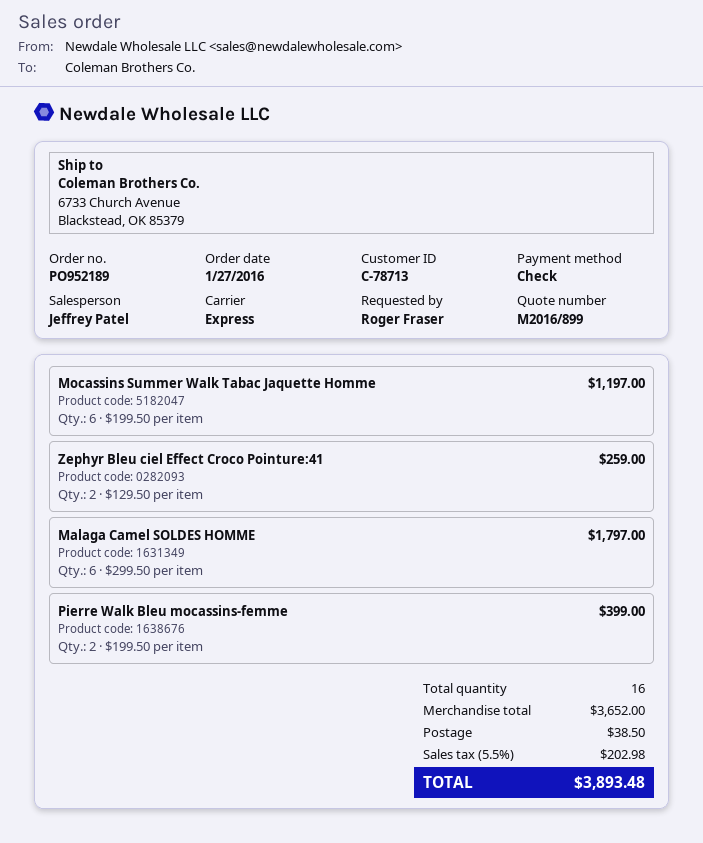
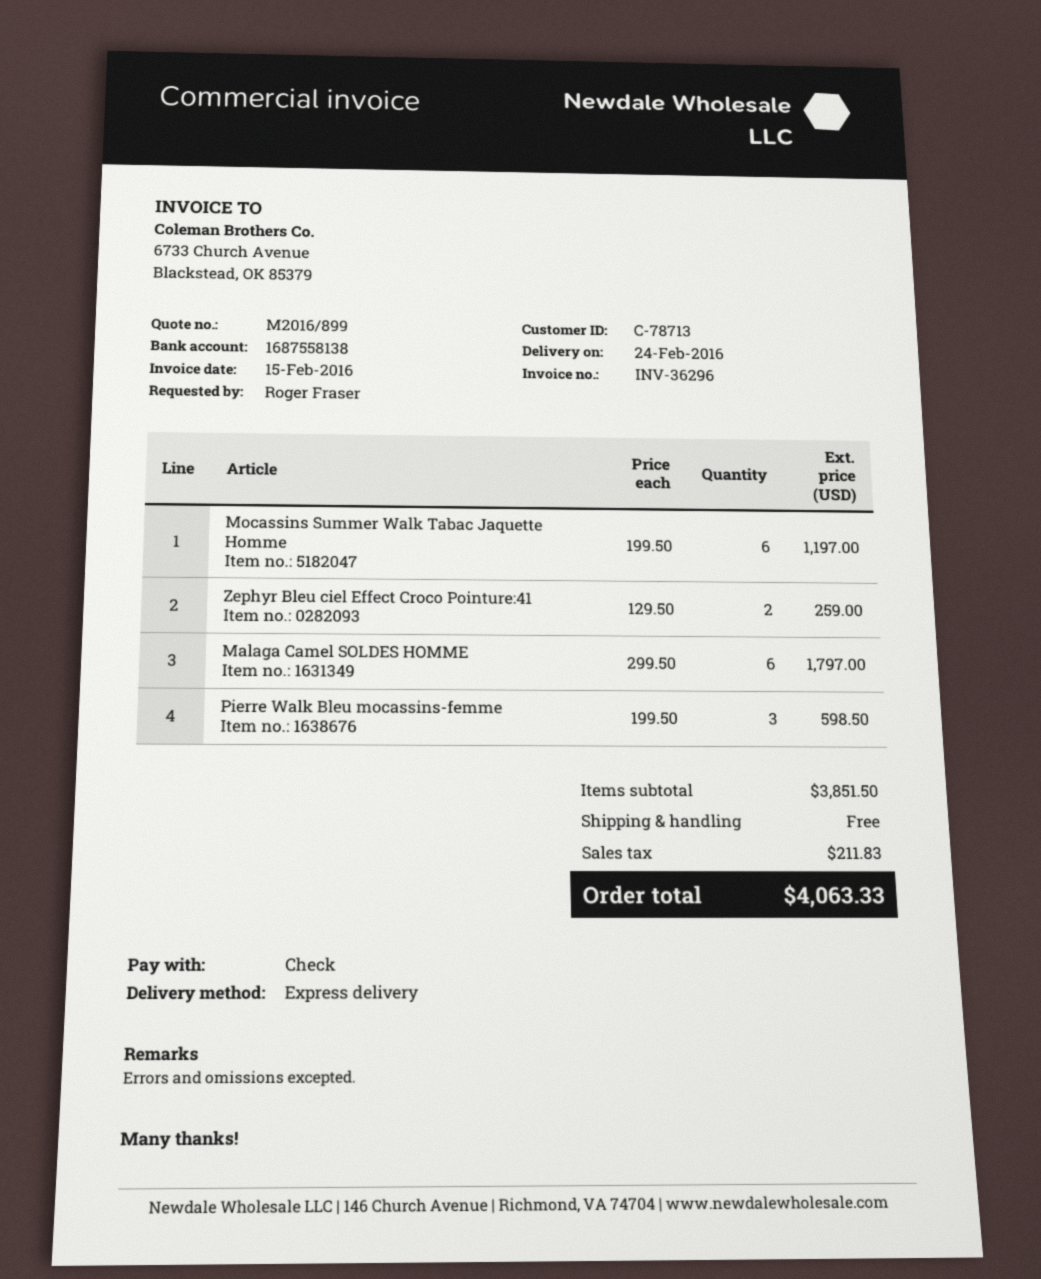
Pierre Walk Bleu mocassins-femme: 2 x 199.50 = 399.00 -> 3 x 199.50 = 598.50
subtotal: 3652.00 -> 3851.50
shipping: 38.50 -> 0.00
tax: 202.98 -> 211.83
total: 3893.48 -> 4063.33

